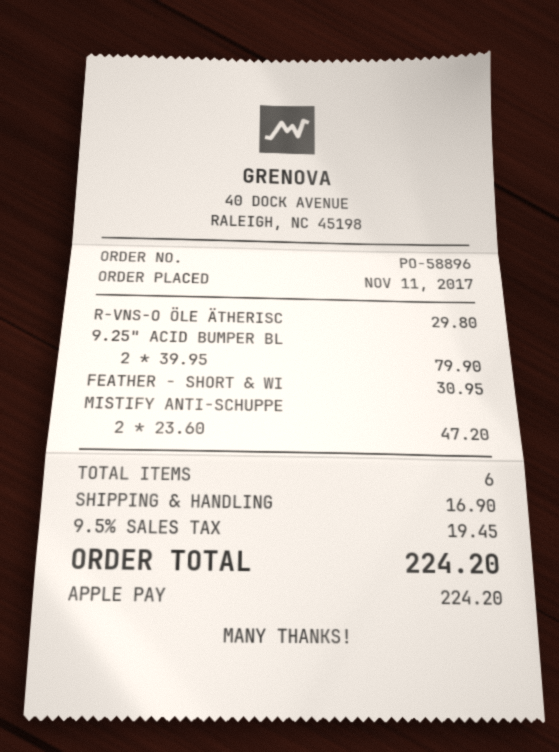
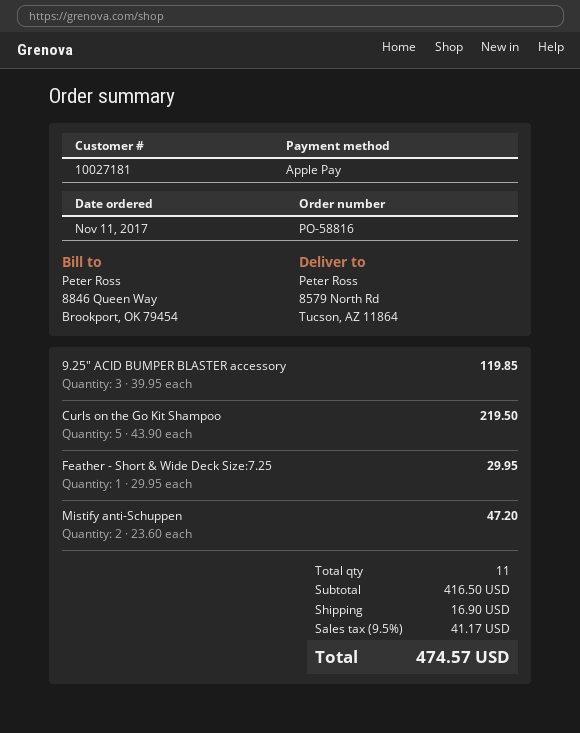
order number: PO-58896 -> PO-58816
R-VNS-O ÖLE ÄTHERISC: 1 x 29.80 = 29.80 -> none
9.25" ACID BUMPER BL: 2 x 39.95 = 79.90 -> 3 x 39.95 = 119.85
FEATHER - SHORT & WI: 1 x 30.95 = 30.95 -> 1 x 29.95 = 29.95
Curls on the Go Kit Shampoo: none -> 5 x 43.90 = 219.50
total quantity: 6 -> 11
tax: 9.5% = 19.45 -> 9.5% = 41.17
total: 224.20 -> 474.57

